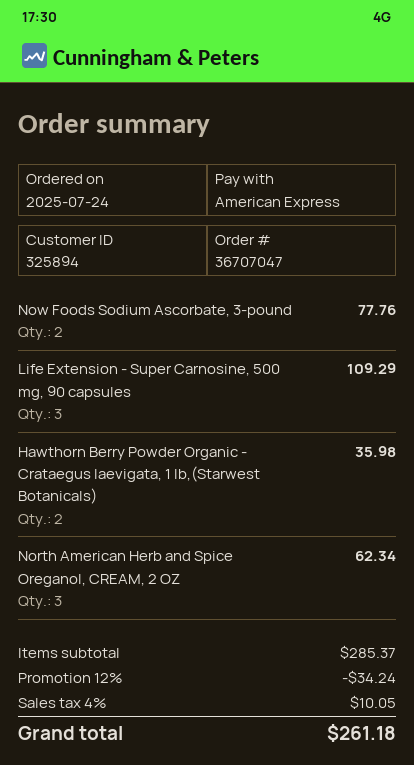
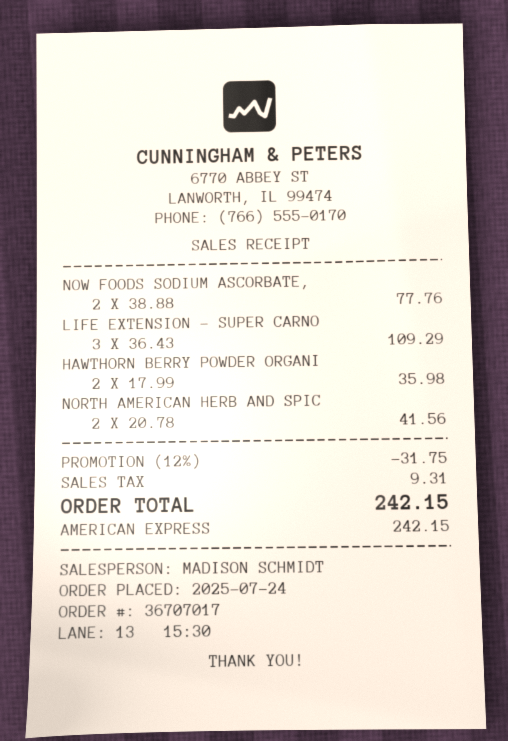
order number: 36707047 -> 36707017
North American Herb and Spice Oreganol, CREAM, 2 OZ: 3 for 62.34 -> 2 for 41.56
discount: 12% = 34.24 -> 12% = 31.75
tax: 10.05 -> 9.31
total: 261.18 -> 242.15

